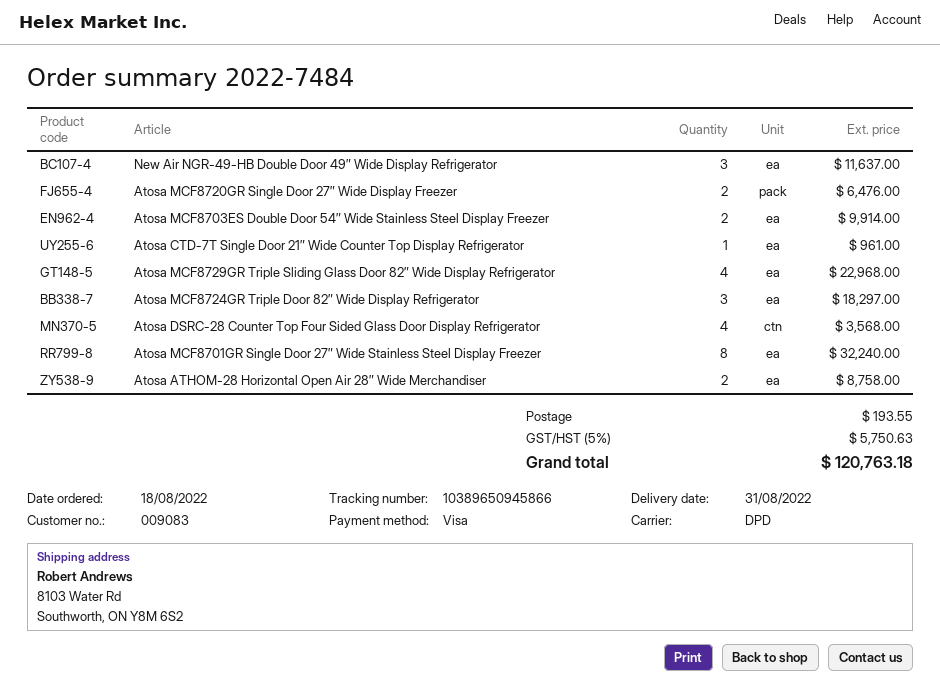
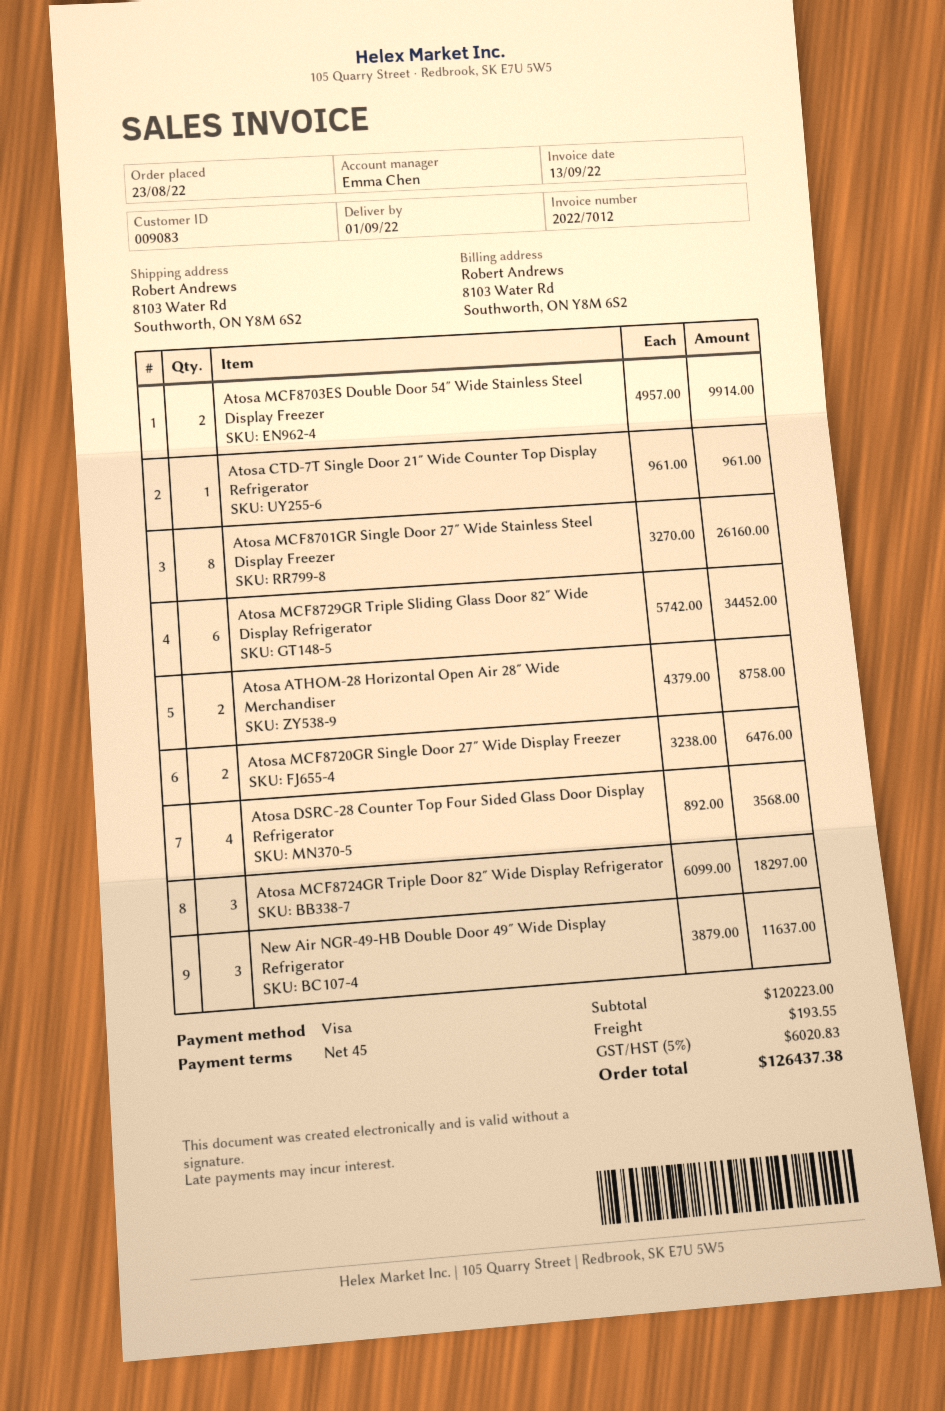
order date: 2022-08-18 -> 2022-08-23
delivery date: 2022-08-31 -> 2022-09-01
Atosa MCF8729GR Triple Sliding Glass Door 82″ Wide Display Refrigerator: 4 for 22968.00 -> 6 for 34452.00
Atosa MCF8701GR Single Door 27″ Wide Stainless Steel Display Freezer: 8 for 32240.00 -> 8 for 26160.00
tax: 5% = 5750.63 -> 5% = 6020.83
total: 120763.18 -> 126437.38

